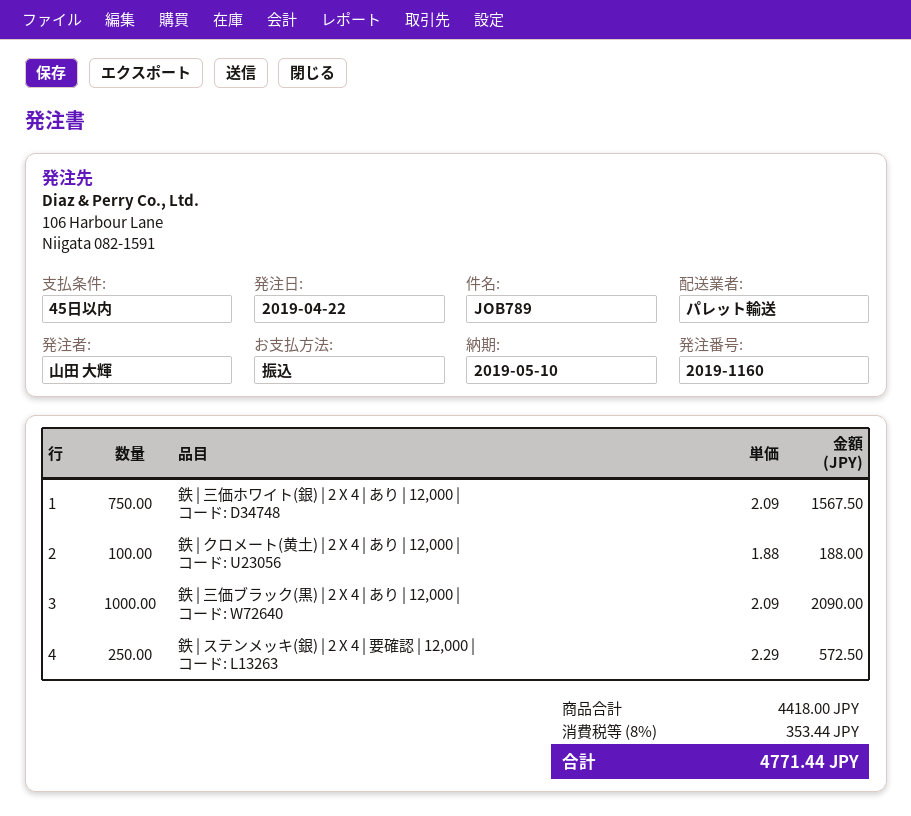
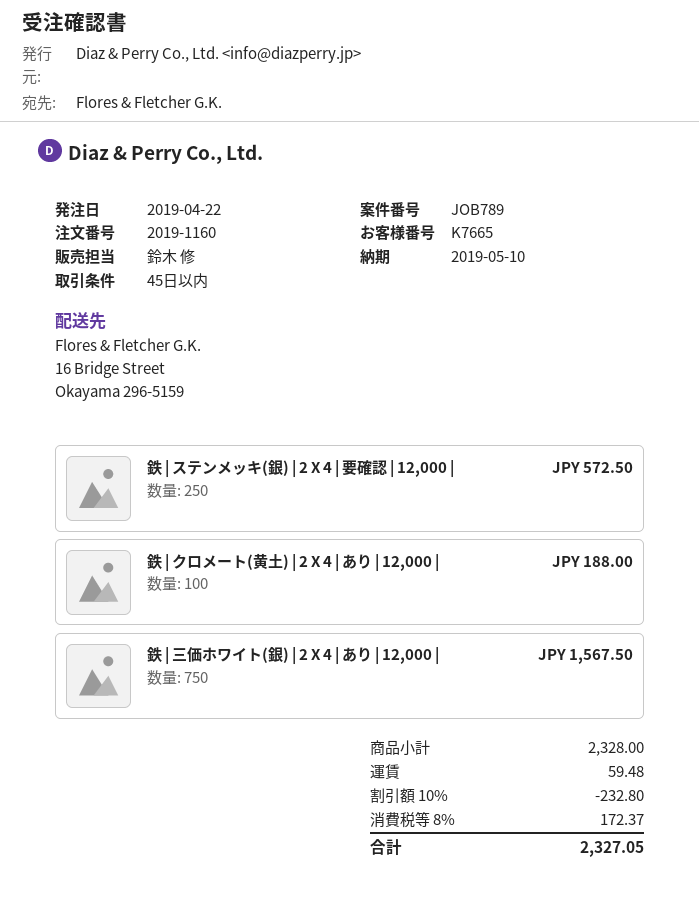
鉄 | 三価ブラック(黒) | 2 X 4 | あり | 12,000 |: 1000 for 2090.00 -> none
subtotal: 4418.00 -> 2328.00
discount: none -> 10% = 232.80
shipping: none -> 59.48
tax: 8% = 353.44 -> 8% = 172.37
total: 4771.44 -> 2327.05

